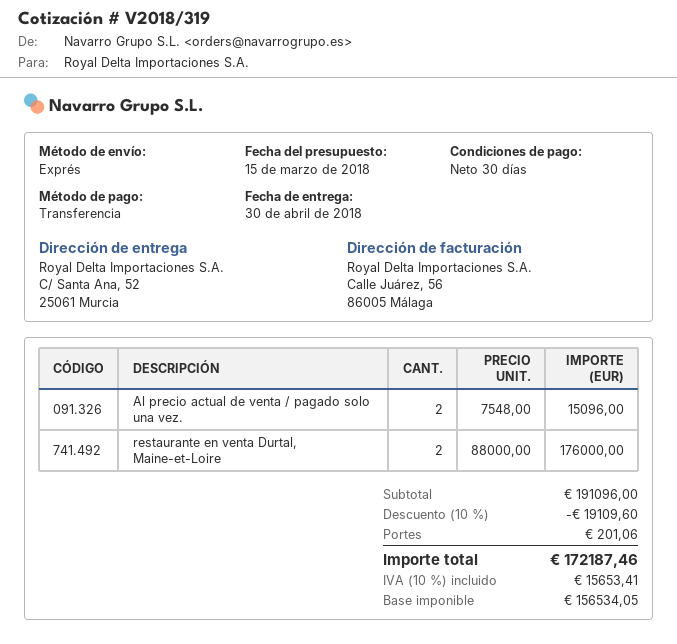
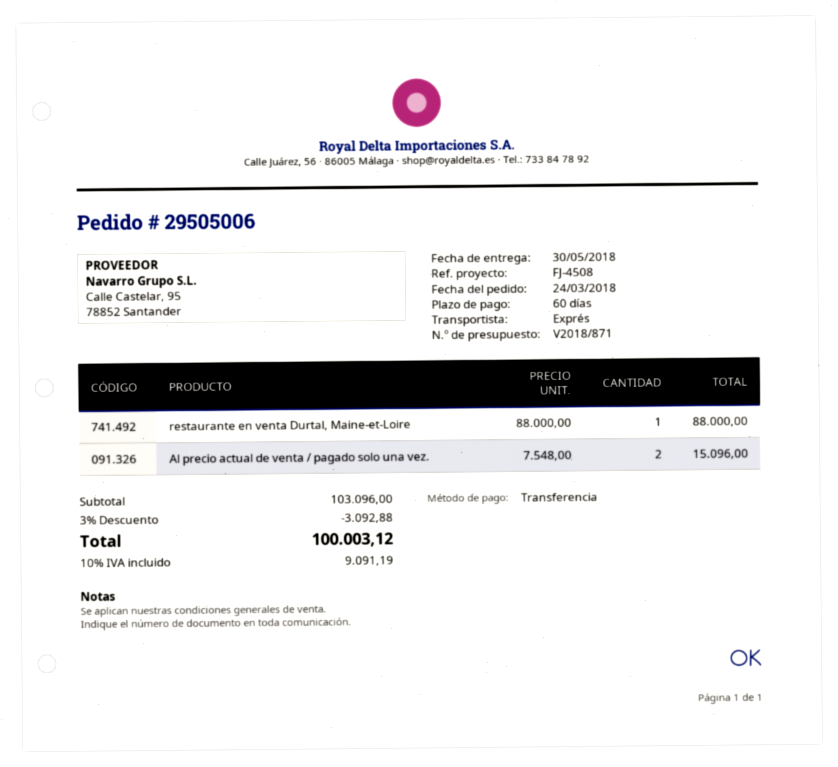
quote number: V2018/319 -> V2018/871
delivery date: 2018-04-30 -> 2018-05-30
payment terms: 30 days -> 60 days
restaurante en venta Durtal, Maine-et-Loire: 2 x 88000.00 = 176000.00 -> 1 x 88000.00 = 88000.00
subtotal: 191096.00 -> 103096.00
discount: 10% = 19109.60 -> 3% = 3092.88
shipping: 201.06 -> none
tax: 10% = 15653.41 -> 10% = 9091.19
total: 172187.46 -> 100003.12

